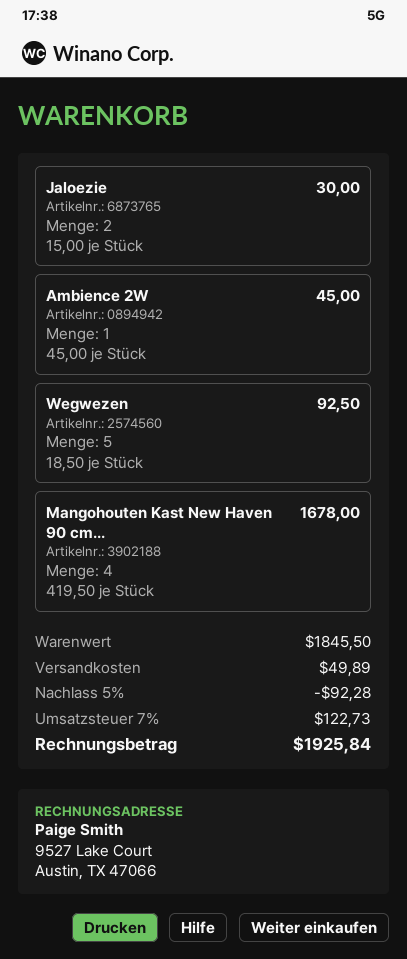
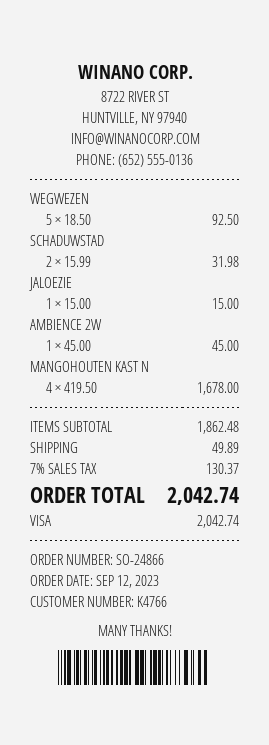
Jaloezie: 2 x 15.00 = 30.00 -> 1 x 15.00 = 15.00
SCHADUWSTAD: none -> 2 x 15.99 = 31.98
subtotal: 1845.50 -> 1862.48
discount: 5% = 92.28 -> none
tax: 7% = 122.73 -> 7% = 130.37
total: 1925.84 -> 2042.74

